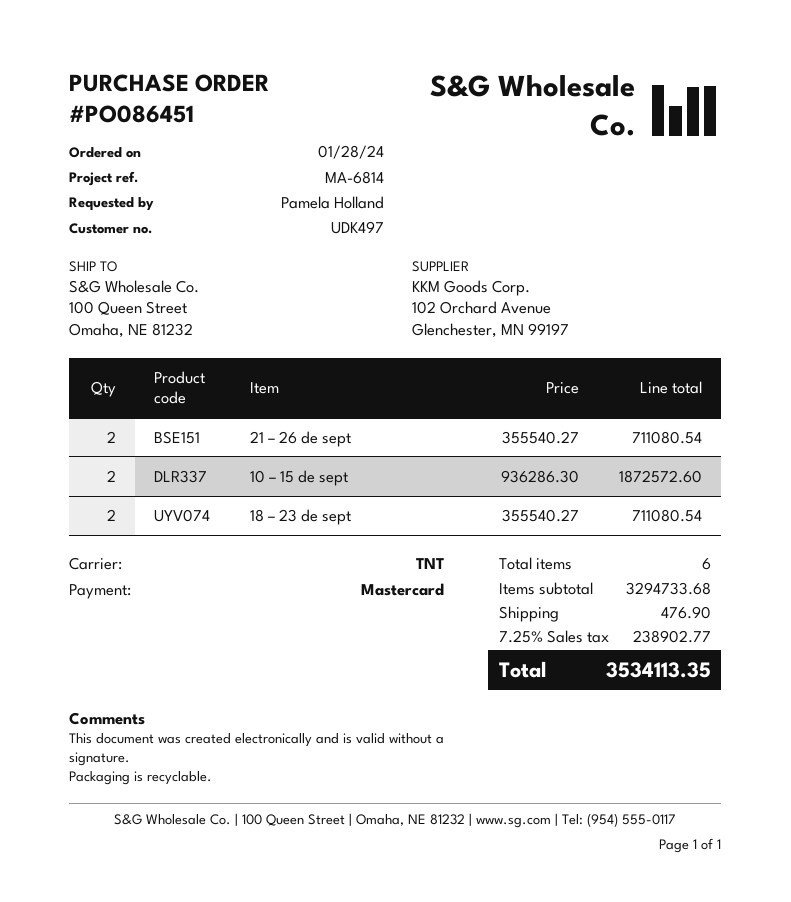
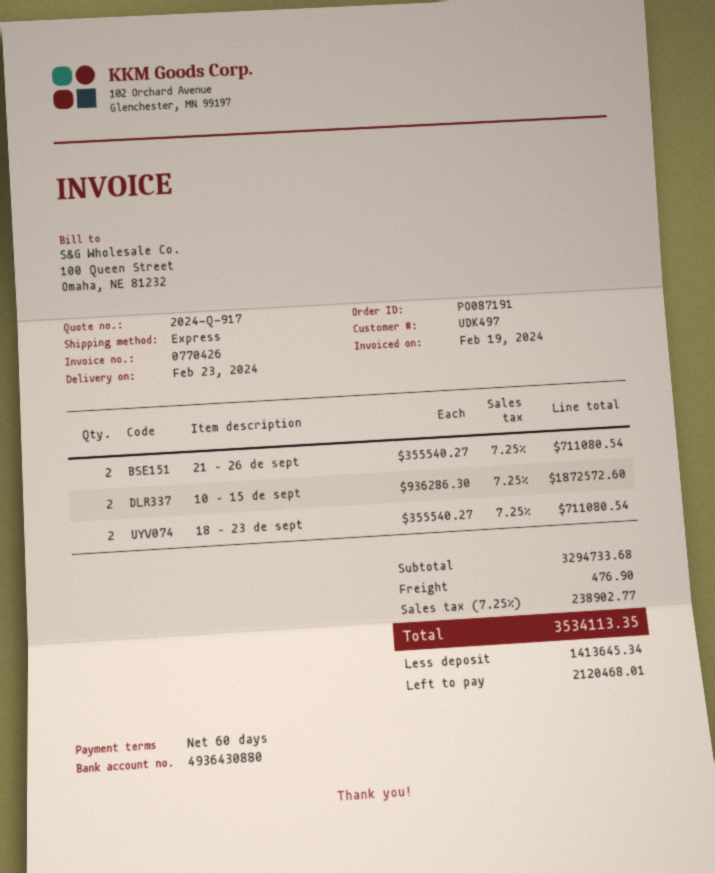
order number: PO086451 -> PO087191
shipping method: TNT -> express

